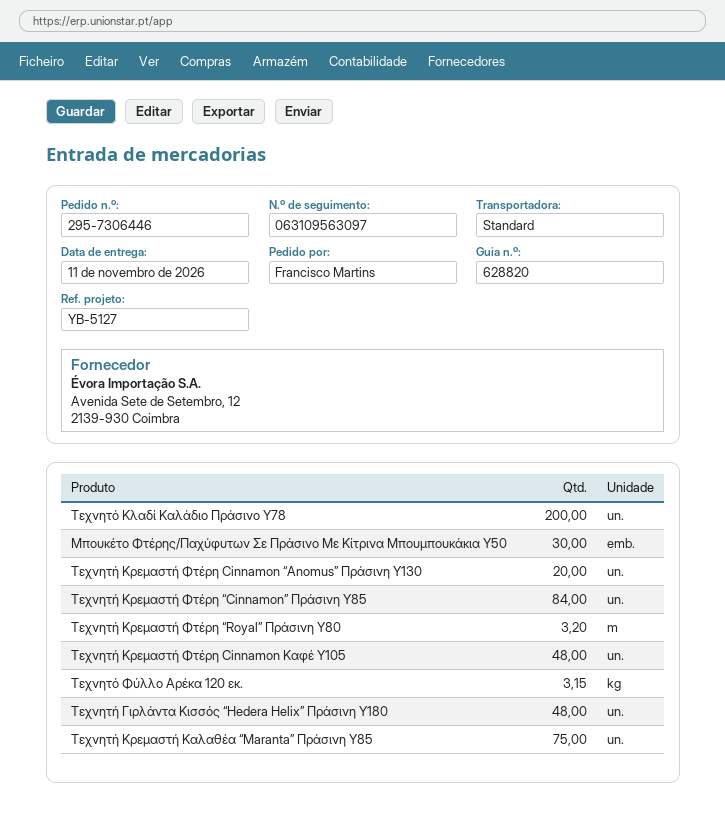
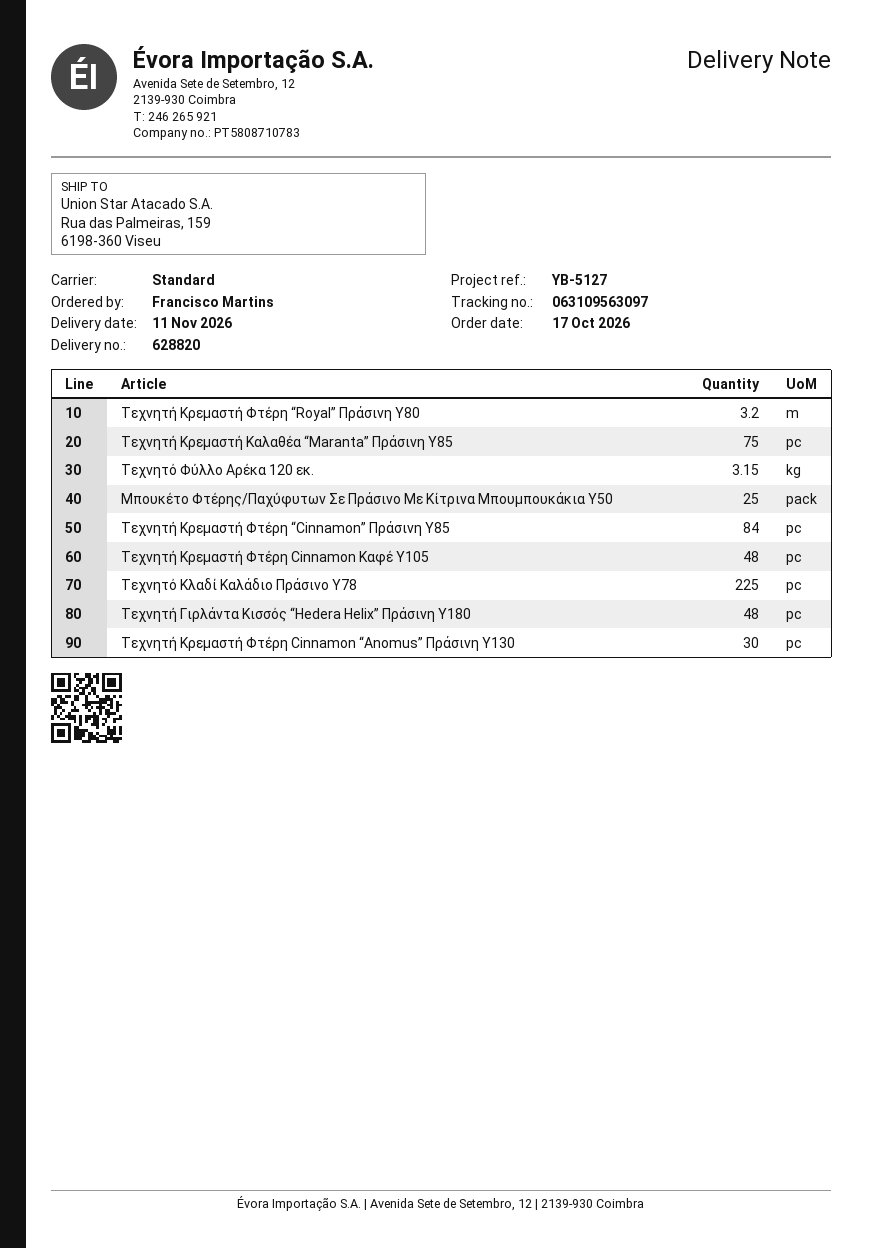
Τεχνητό Κλαδί Καλάδιο Πράσινο Υ78: 200 -> 225
Mπουκέτο Φτέρης/Παχύφυτων Σε Πράσινο Με Κίτρινα Μπουμπουκάκια Υ50: 30 -> 25
Τεχνητή Κρεμαστή Φτέρη Cinnamon “Anomus” Πράσινη Υ130: 20 -> 30

